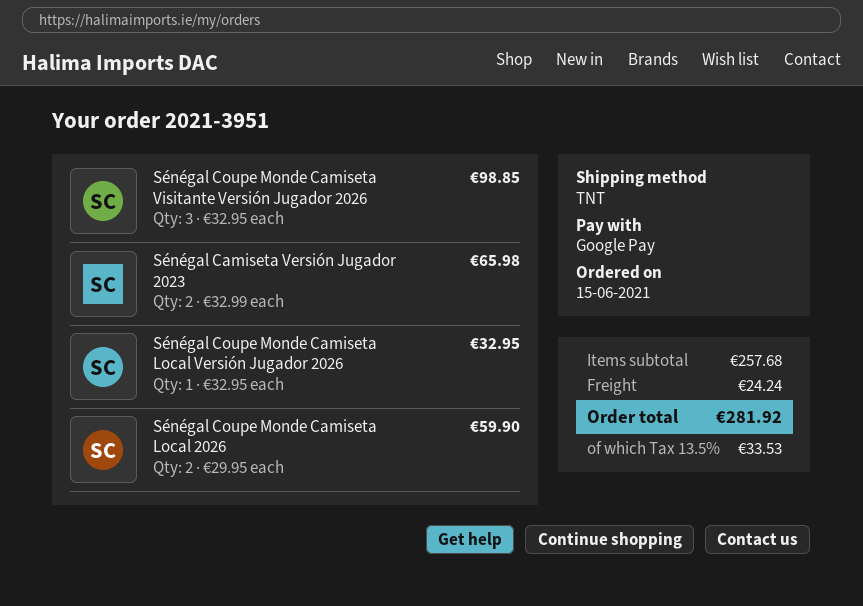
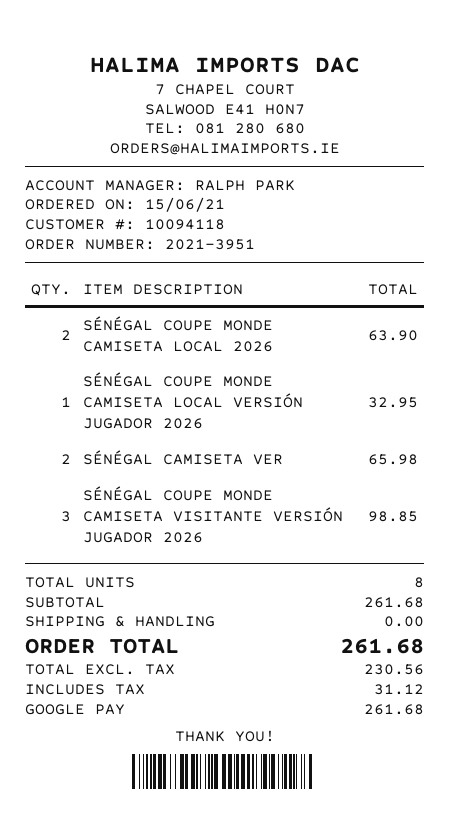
Sénégal Coupe Monde Camiseta Local 2026: 2 for 59.90 -> 2 for 63.90
subtotal: 257.68 -> 261.68
shipping: 24.24 -> 0.00
tax: 33.53 -> 31.12
total: 281.92 -> 261.68

